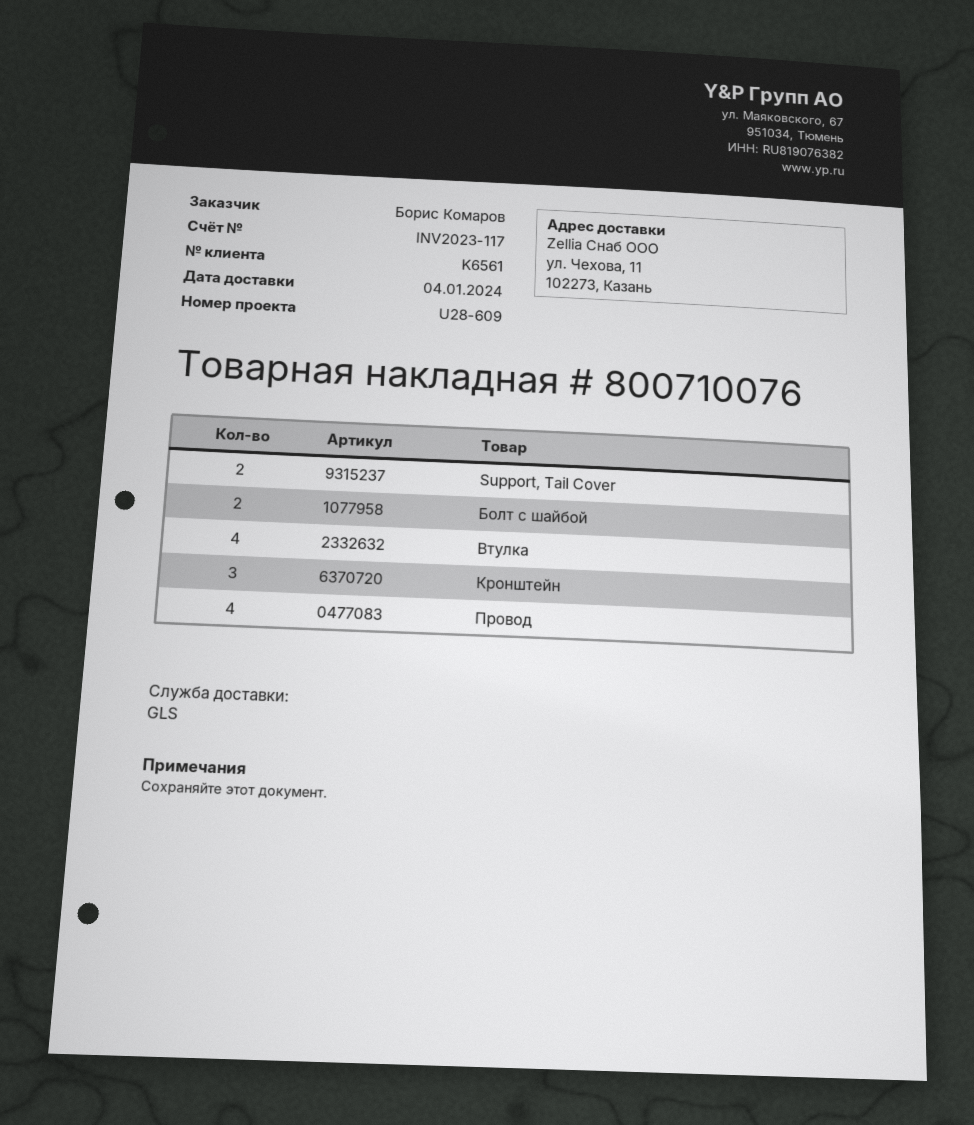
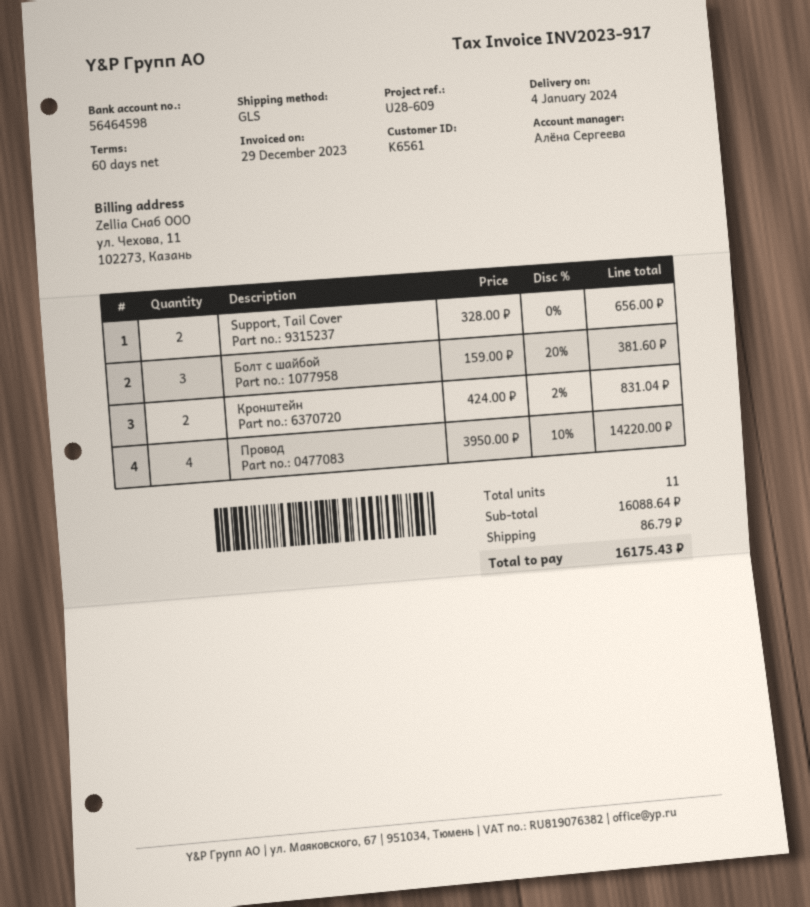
invoice number: INV2023-117 -> INV2023-917
Болт с шайбой: 2 -> 3
Втулка: 4 -> none
Кронштейн: 3 -> 2

